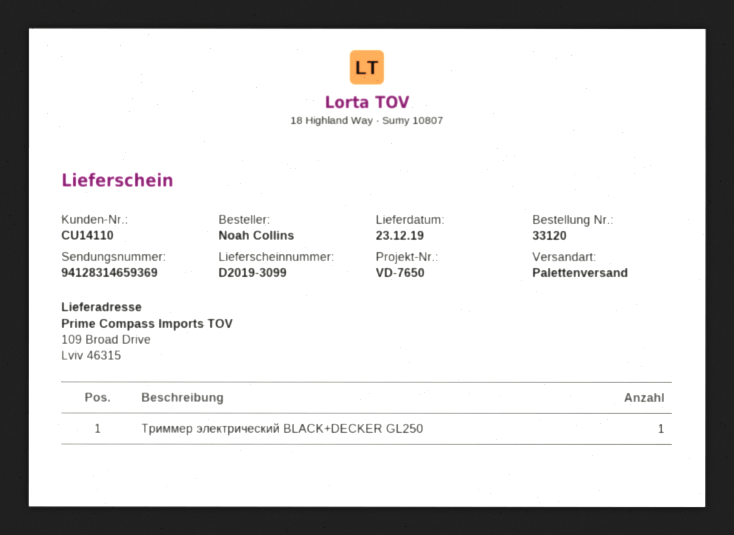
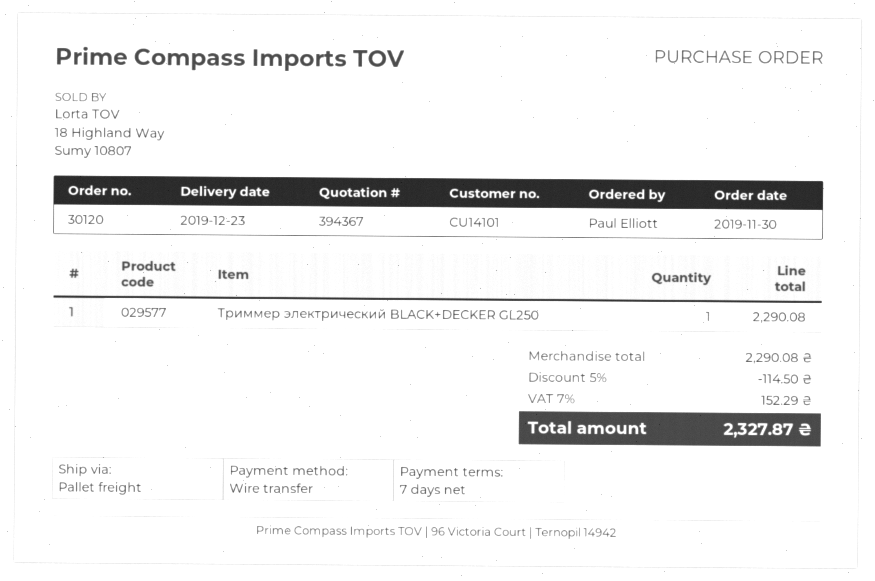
order number: 33120 -> 30120
customer number: CU14110 -> CU14101
ordered by: Noah Collins -> Paul Elliott

